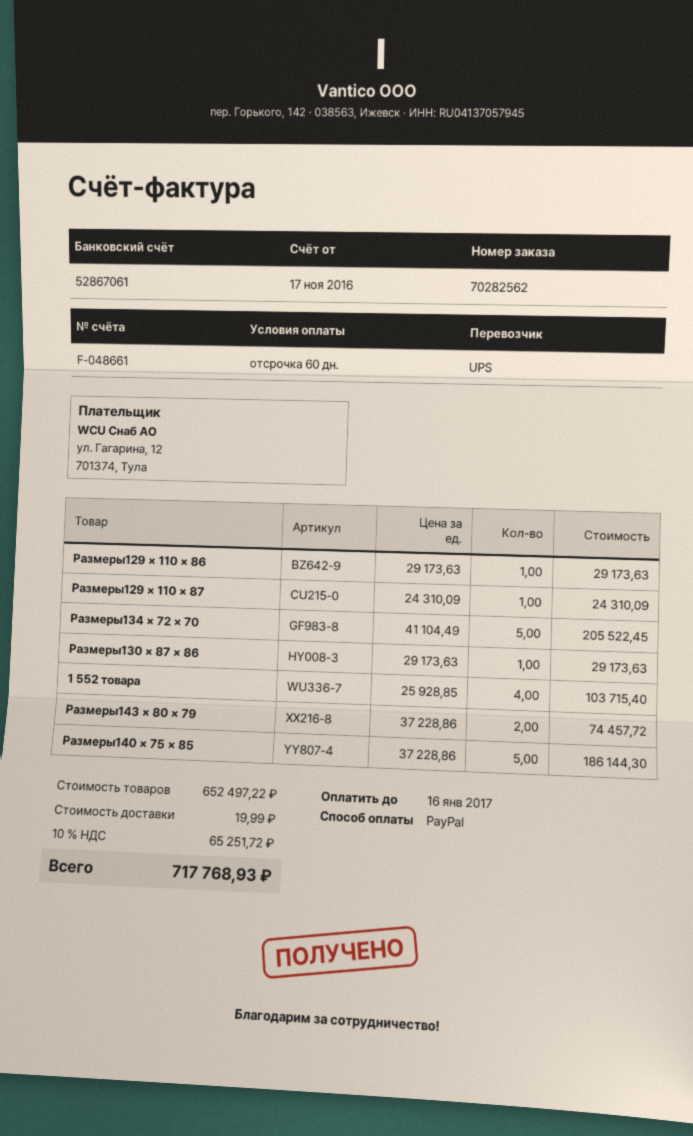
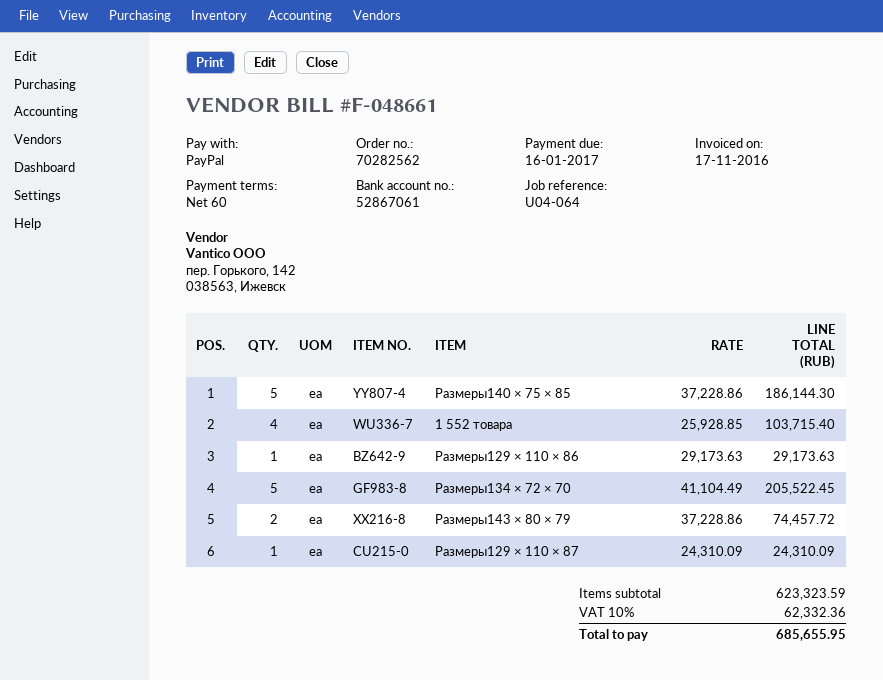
Размеры130 × 87 × 86: 1 x 29173.63 = 29173.63 -> none
subtotal: 652497.22 -> 623323.59
shipping: 19.99 -> none
tax: 10% = 65251.72 -> 10% = 62332.36
total: 717768.93 -> 685655.95

